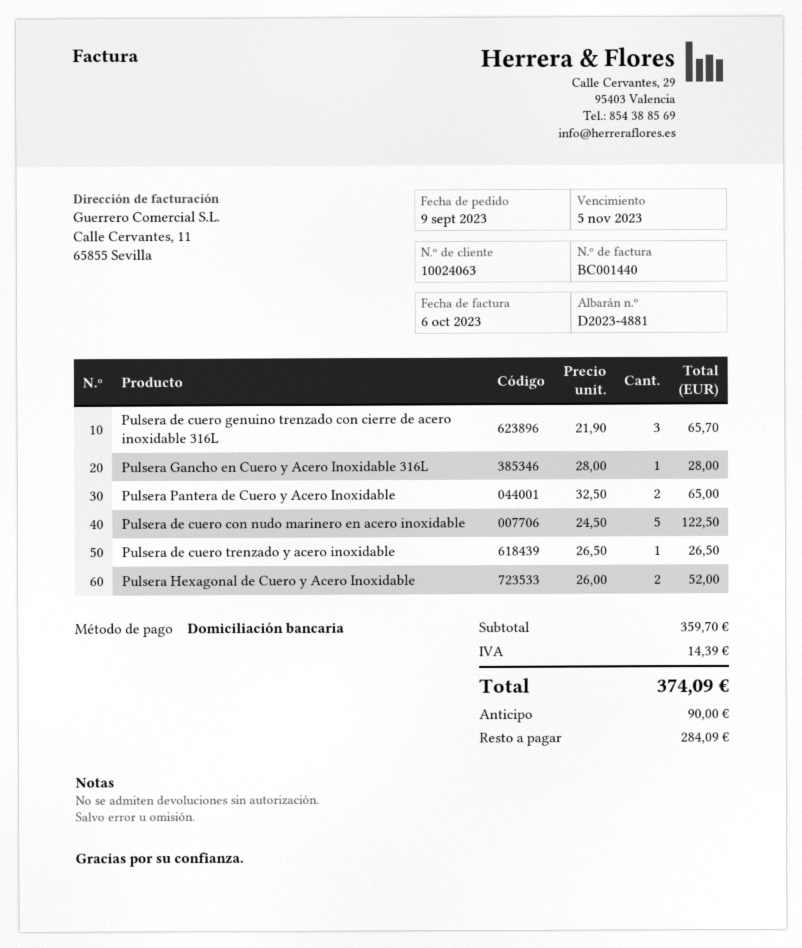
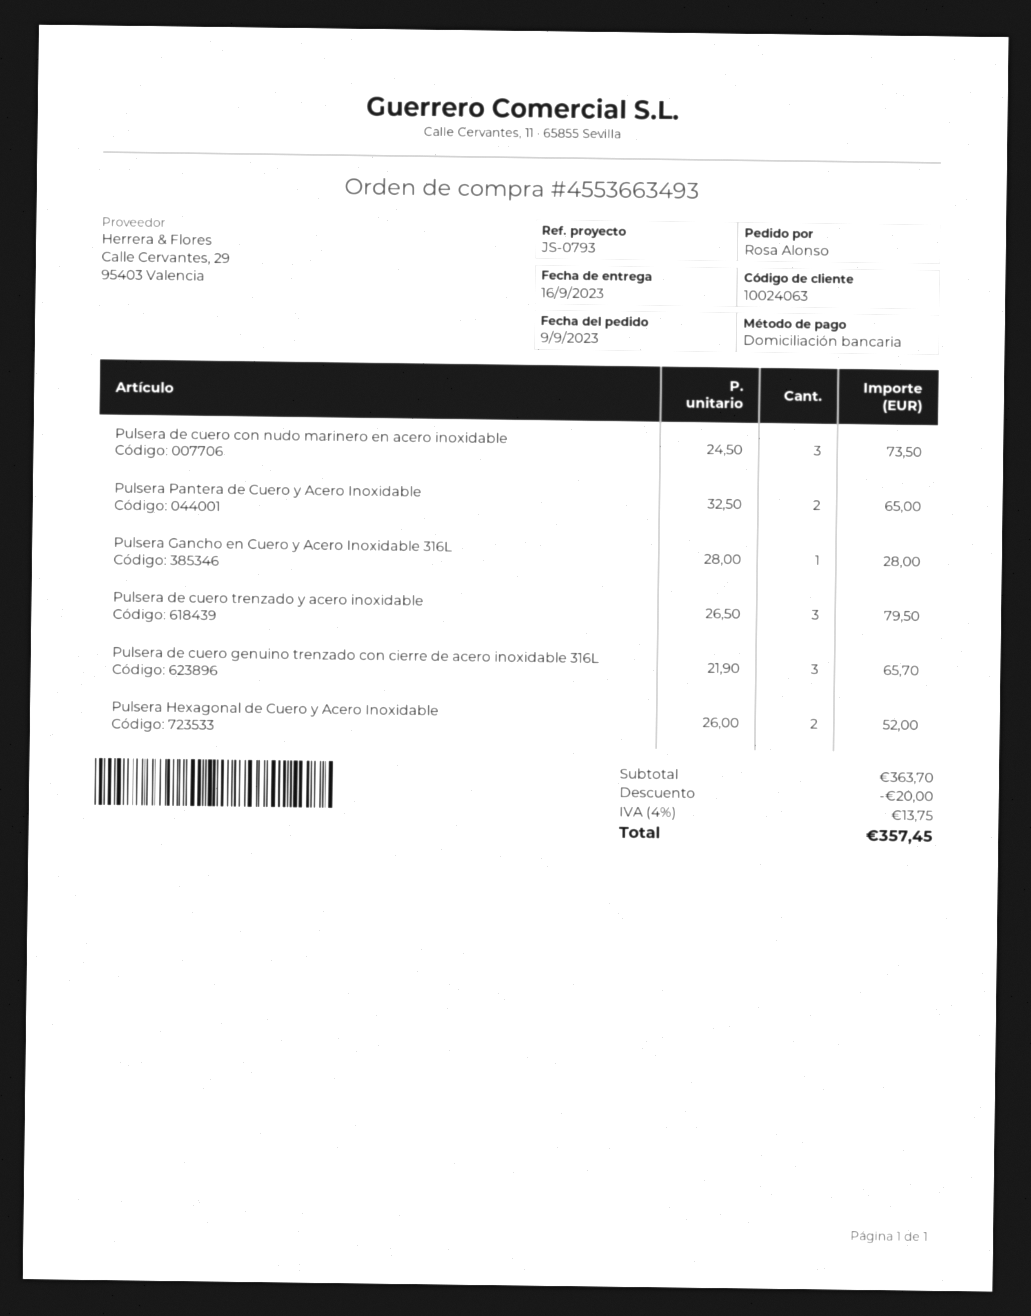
Pulsera de cuero con nudo marinero en acero inoxidable: 5 x 24.50 = 122.50 -> 3 x 24.50 = 73.50
Pulsera de cuero trenzado y acero inoxidable: 1 x 26.50 = 26.50 -> 3 x 26.50 = 79.50
subtotal: 359.70 -> 363.70
discount: none -> 20.00
tax: 14.39 -> 13.75
total: 374.09 -> 357.45

